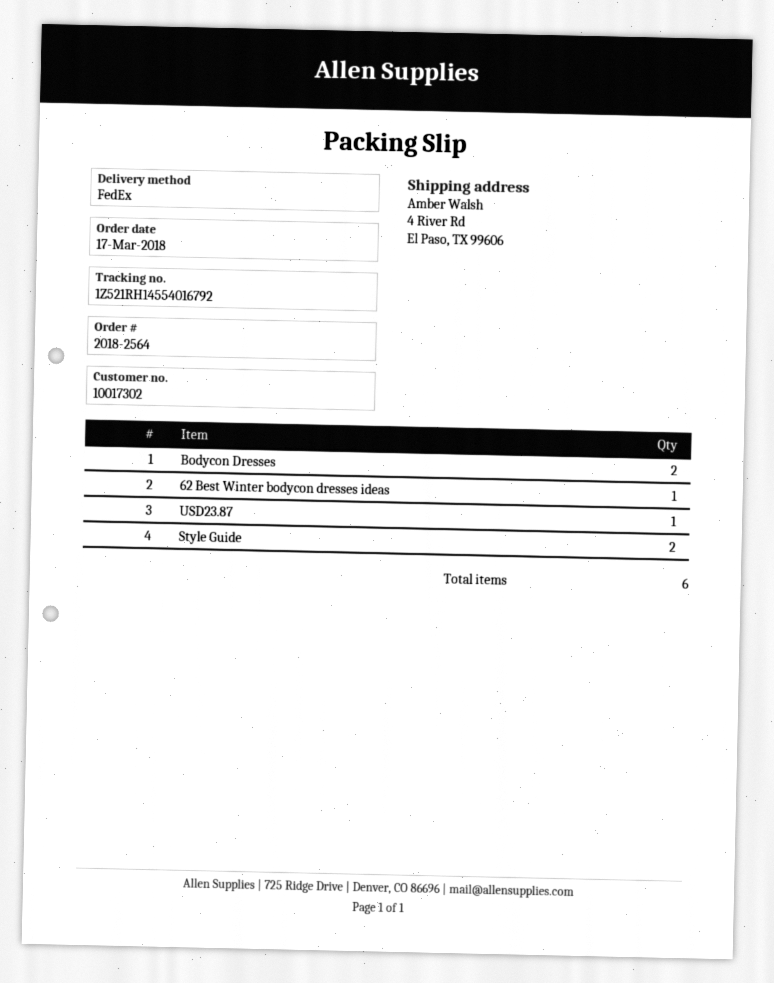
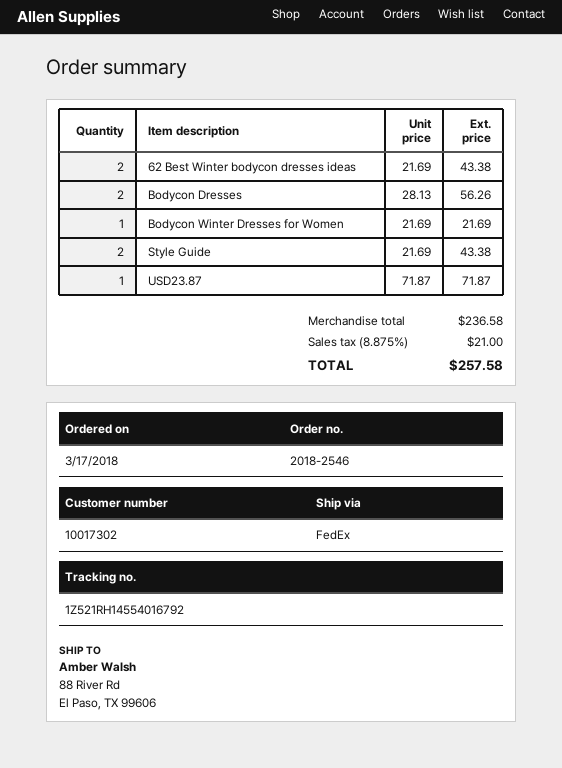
order number: 2018-2564 -> 2018-2546
ship to: 4 River Rd, El Paso, TX 99606 -> 88 River Rd, El Paso, TX 99606
62 Best Winter bodycon dresses ideas: 1 -> 2
Bodycon Winter Dresses for Women: none -> 1

